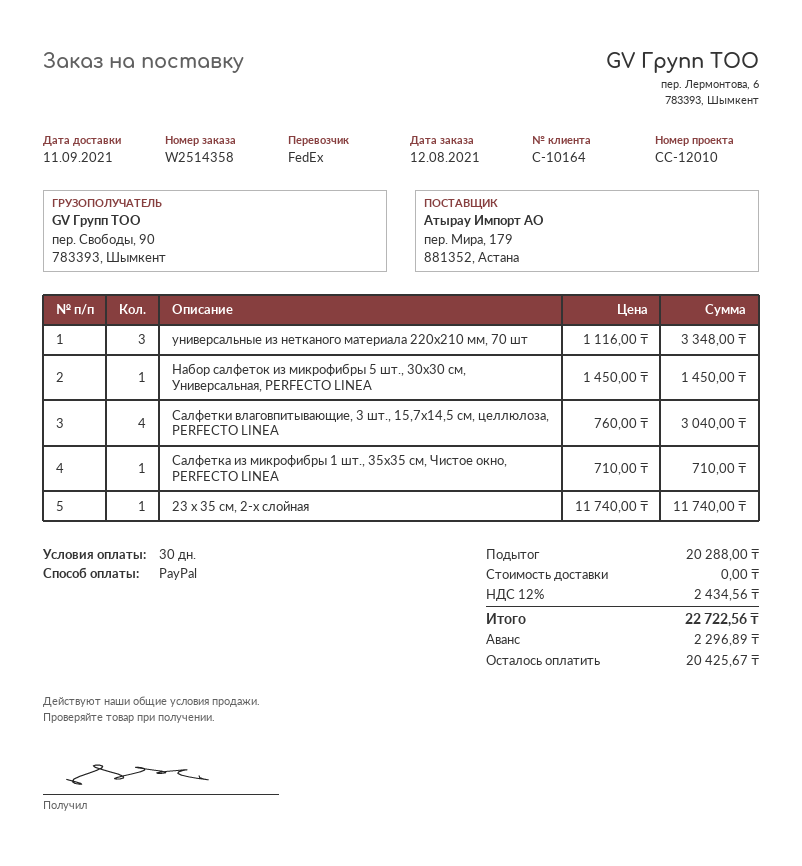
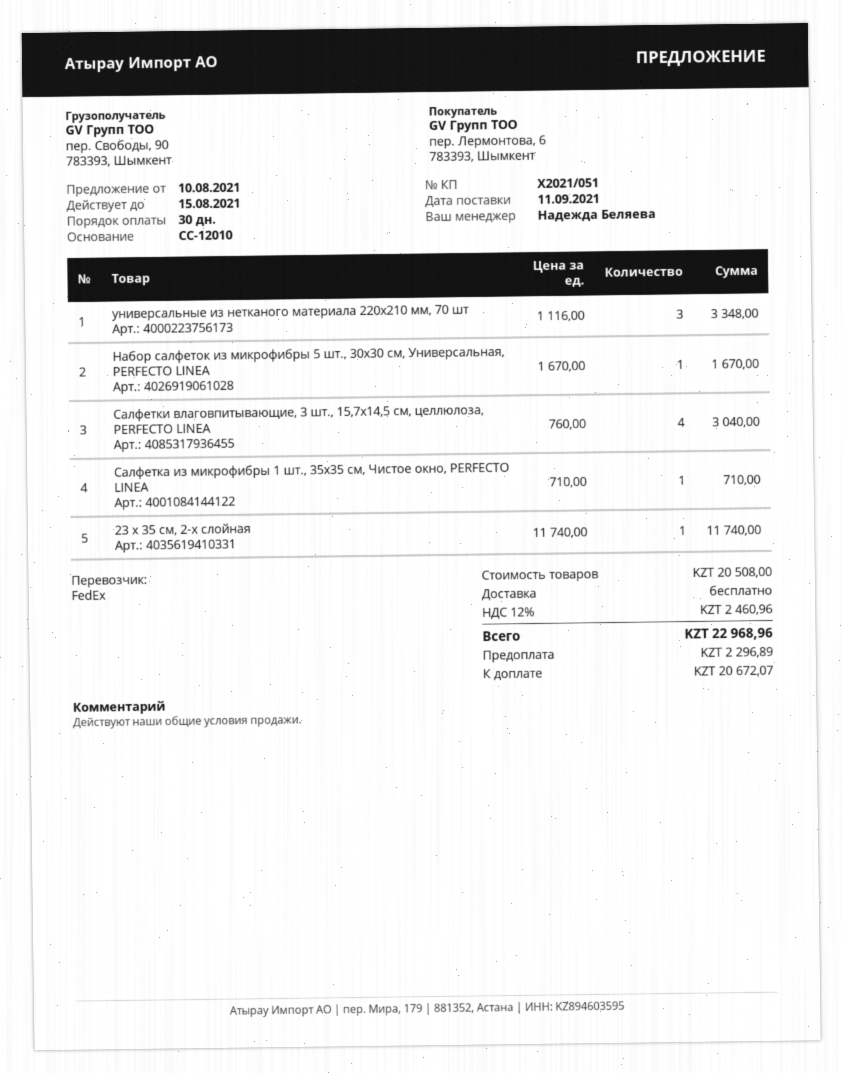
Набор салфеток из микрофибры 5 шт., 30х30 см, Универсальная, PERFECTO LINEA: 1 x 1450.00 = 1450.00 -> 1 x 1670.00 = 1670.00
subtotal: 20288.00 -> 20508.00
tax: 12% = 2434.56 -> 12% = 2460.96
total: 22722.56 -> 22968.96
balance: 20425.67 -> 20672.07

